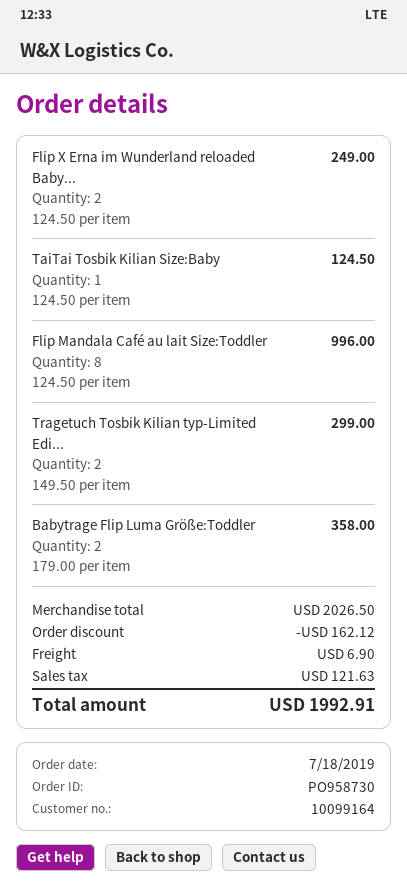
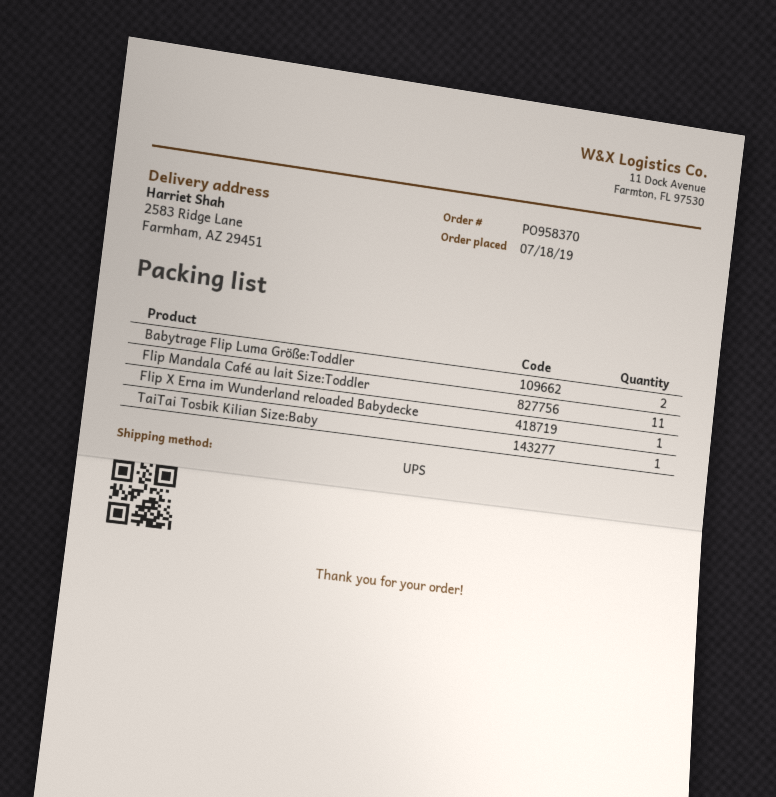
order number: PO958730 -> PO958370
Flip X Erna im Wunderland reloaded Baby...: 2 -> 1
Flip Mandala Café au lait Size:Toddler: 8 -> 11
Tragetuch Tosbik Kilian typ-Limited Edi...: 2 -> none

